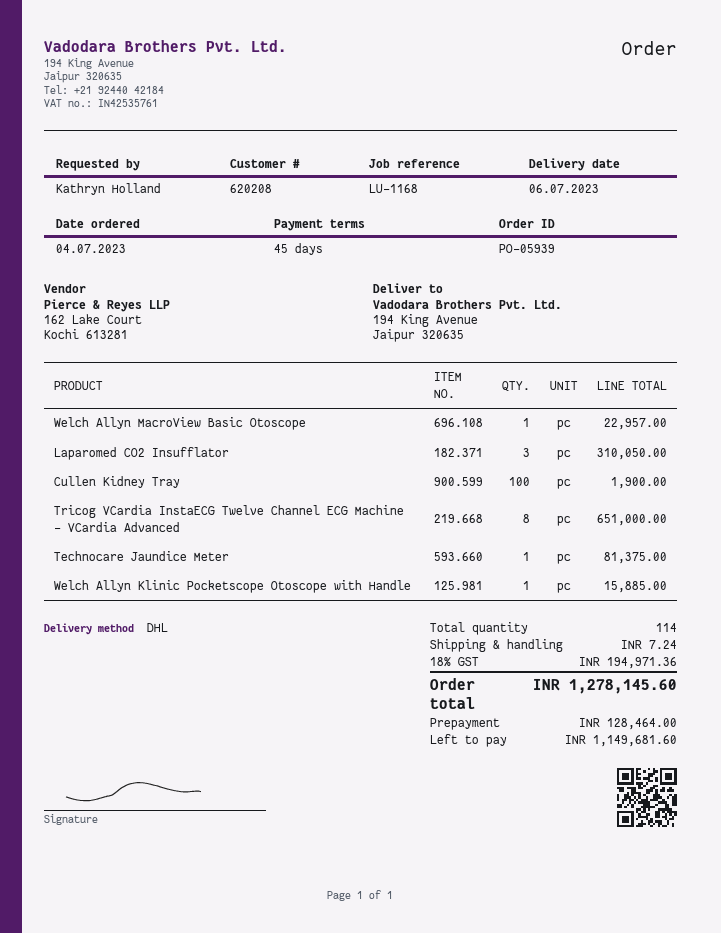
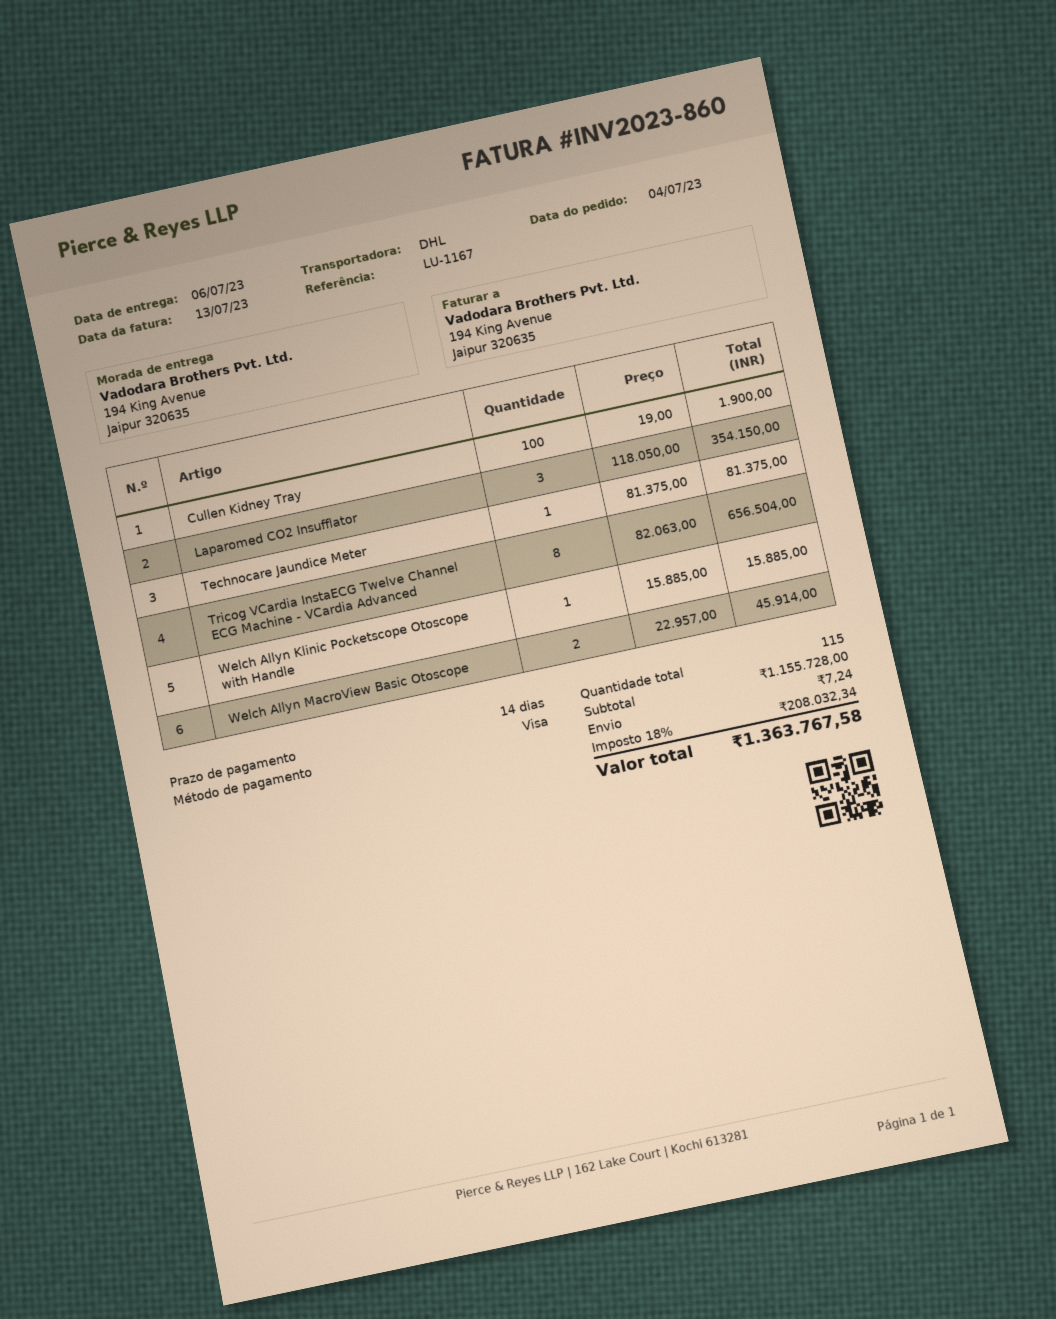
payment terms: 45 days -> 14 days
reference: LU-1168 -> LU-1167
Welch Allyn MacroView Basic Otoscope: 1 for 22957.00 -> 2 for 45914.00
Laparomed CO2 Insufflator: 3 for 310050.00 -> 3 for 354150.00
Tricog VCardia InstaECG Twelve Channel ECG Machine - VCardia Advanced: 8 for 651000.00 -> 8 for 656504.00
total quantity: 114 -> 115
tax: 18% = 194971.36 -> 18% = 208032.34
total: 1278145.60 -> 1363767.58

